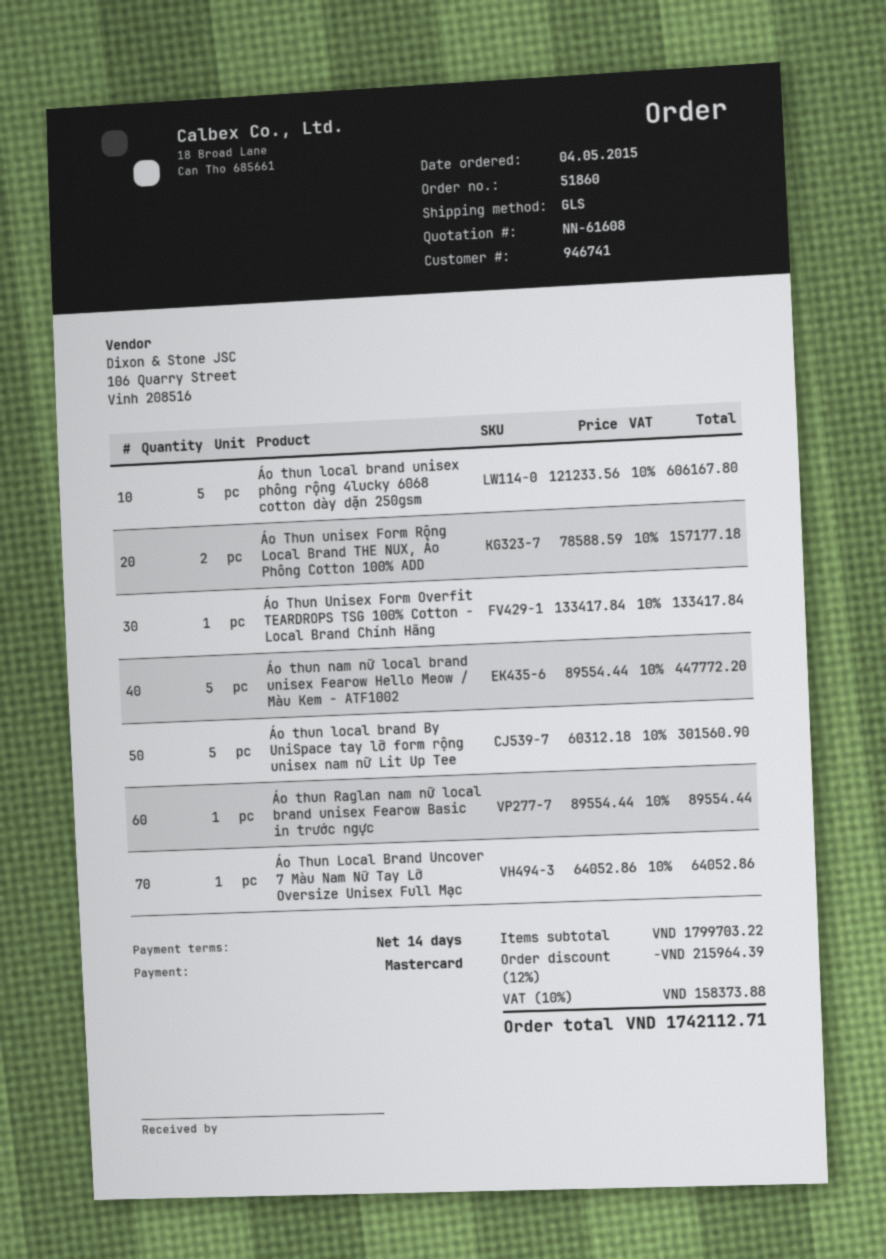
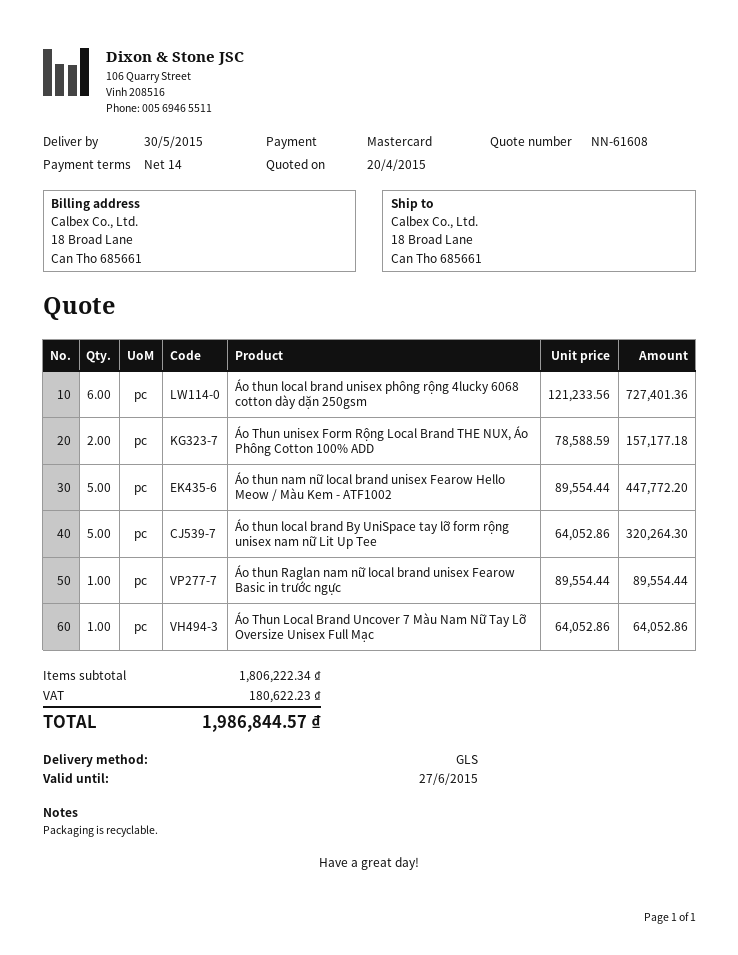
Áo thun local brand unisex phông rộng 4lucky 6068 cotton dày dặn 250gsm: 5 x 121233.56 = 606167.80 -> 6 x 121233.56 = 727401.36
Áo Thun Unisex Form Overfit TEARDROPS TSG 100% Cotton - Local Brand Chính Hãng: 1 x 133417.84 = 133417.84 -> none
Áo thun local brand By UniSpace tay lỡ form rộng unisex nam nữ Lit Up Tee: 5 x 60312.18 = 301560.90 -> 5 x 64052.86 = 320264.30
subtotal: 1799703.22 -> 1806222.34
discount: 12% = 215964.39 -> none
tax: 158373.88 -> 180622.23
total: 1742112.71 -> 1986844.57

